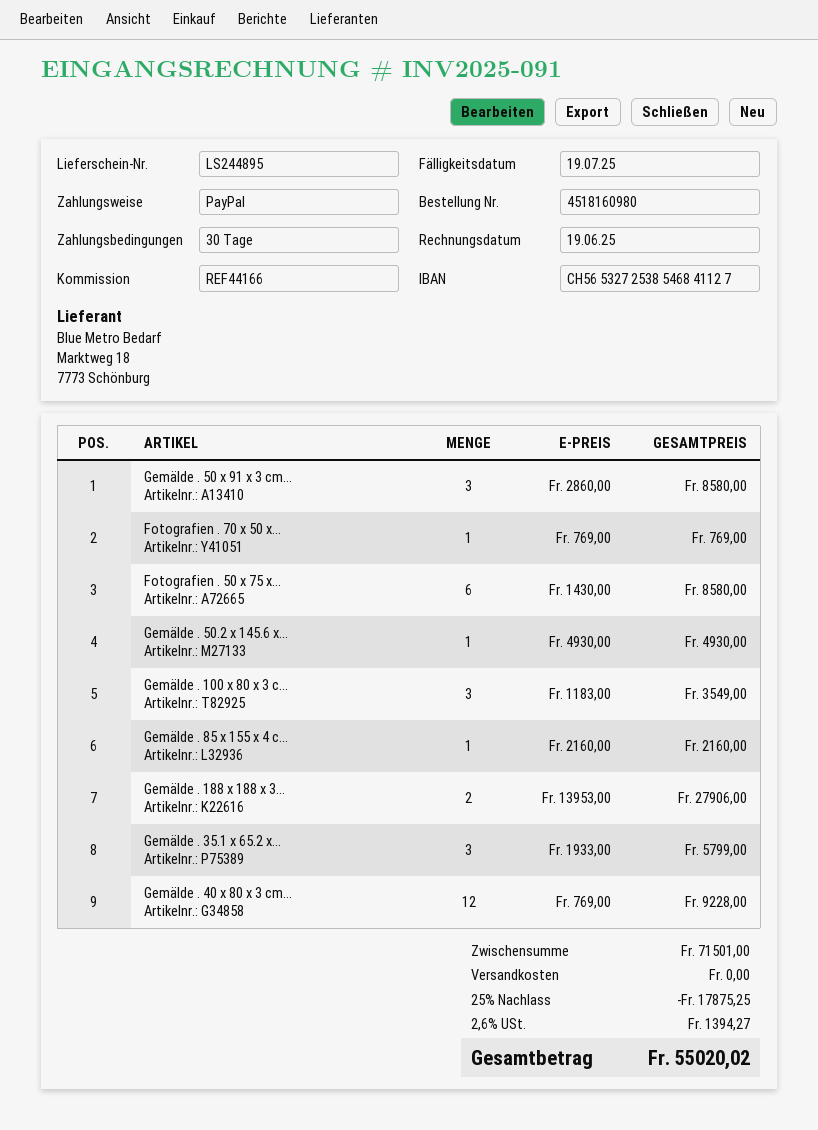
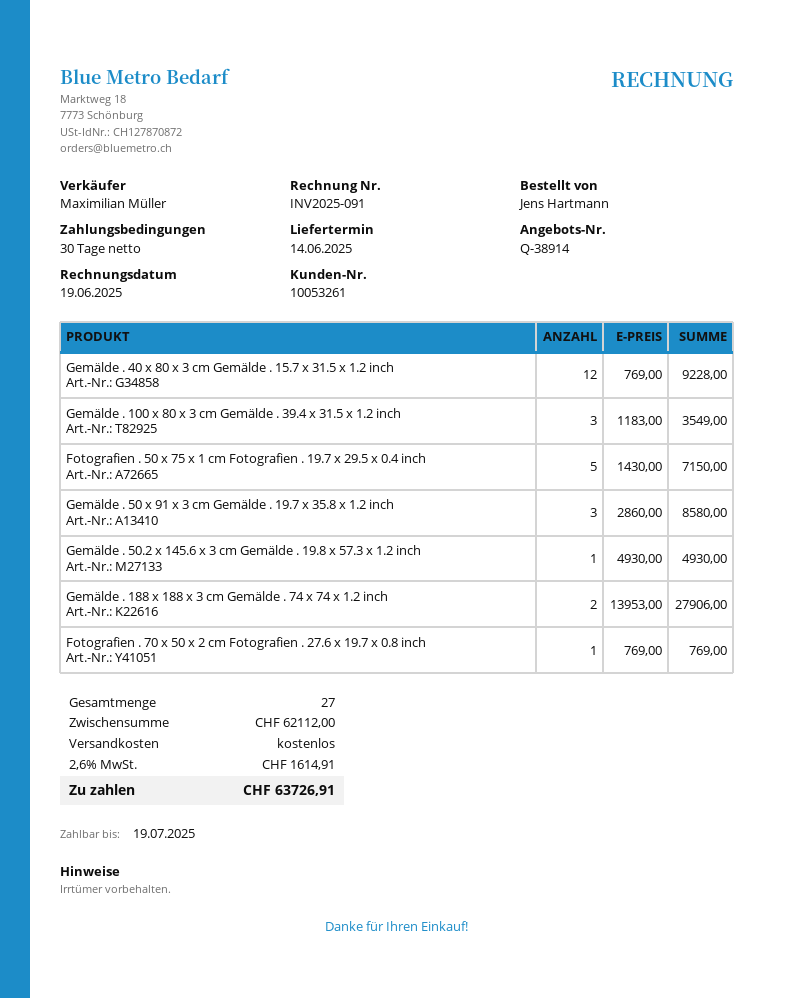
Fotografien . 50 x 75 x...: 6 x 1430.00 = 8580.00 -> 5 x 1430.00 = 7150.00
Gemälde . 85 x 155 x 4 c...: 1 x 2160.00 = 2160.00 -> none
Gemälde . 35.1 x 65.2 x...: 3 x 1933.00 = 5799.00 -> none
subtotal: 71501.00 -> 62112.00
discount: 25% = 17875.25 -> none
tax: 2.6% = 1394.27 -> 2.6% = 1614.91
total: 55020.02 -> 63726.91

